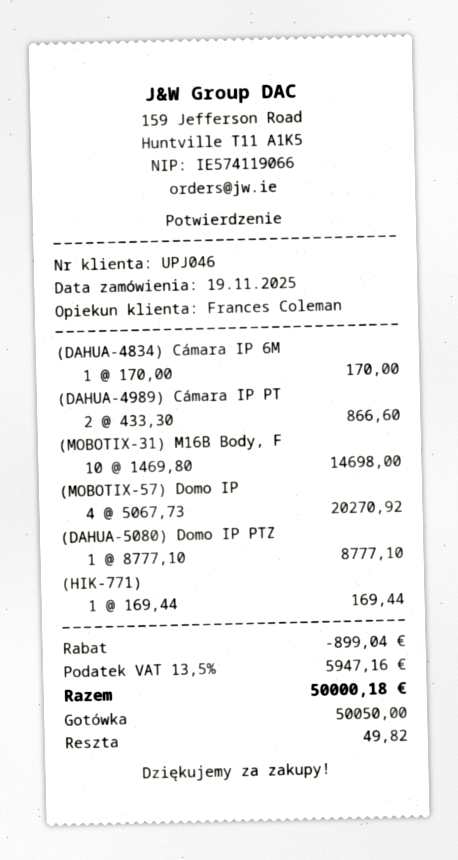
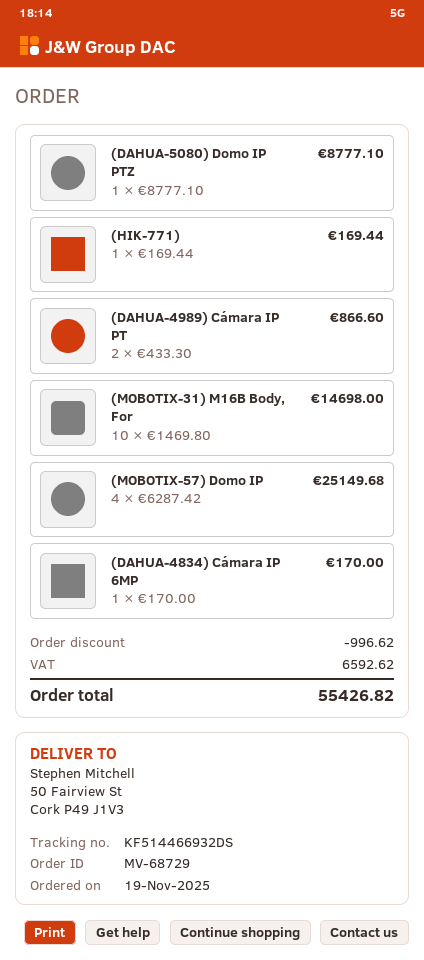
(MOBOTIX-57) Domo IP: 4 x 5067.73 = 20270.92 -> 4 x 6287.42 = 25149.68
discount: 899.04 -> 996.62
tax: 5947.16 -> 6592.62
total: 50000.18 -> 55426.82

